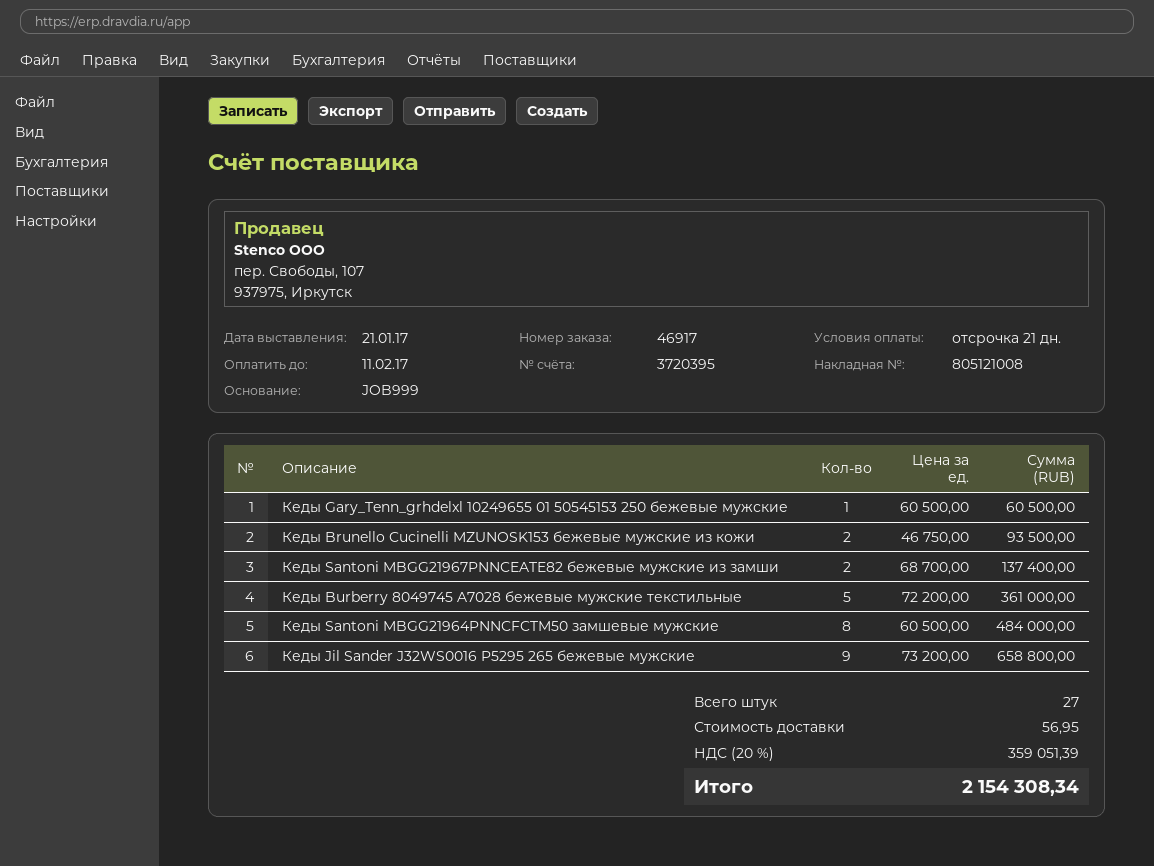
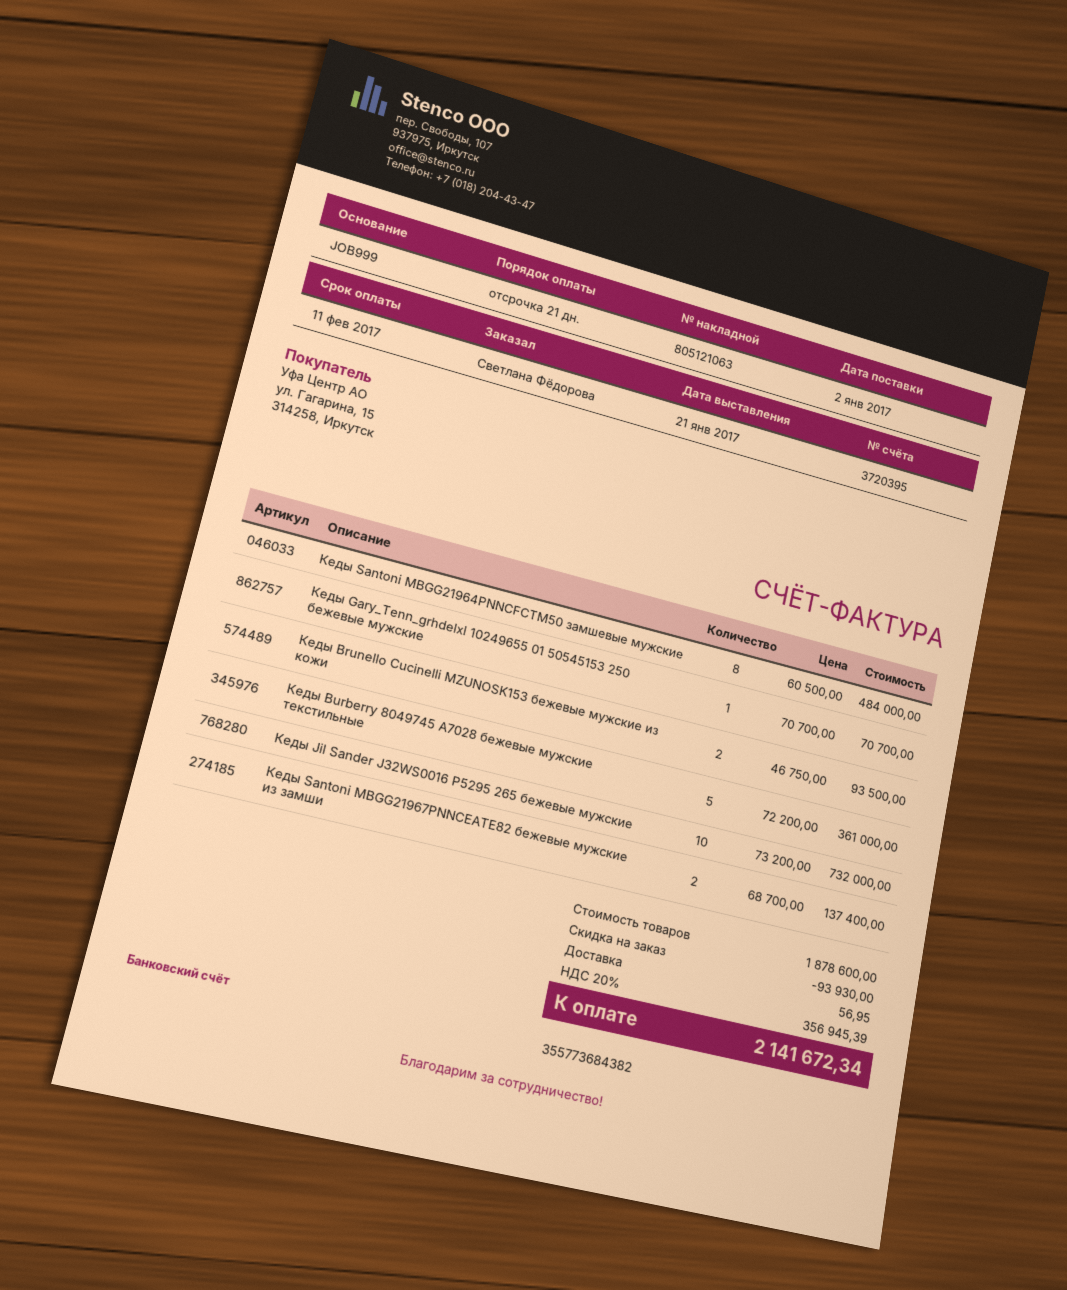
delivery note number: 805121008 -> 805121063
Кеды Gary_Tenn_grhdelxl 10249655 01 50545153 250 бежевые мужские: 1 x 60500.00 = 60500.00 -> 1 x 70700.00 = 70700.00
Кеды Jil Sander J32WS0016 P5295 265 бежевые мужские: 9 x 73200.00 = 658800.00 -> 10 x 73200.00 = 732000.00
discount: none -> 93930.00
tax: 20% = 359051.39 -> 20% = 356945.39
total: 2154308.34 -> 2141672.34

